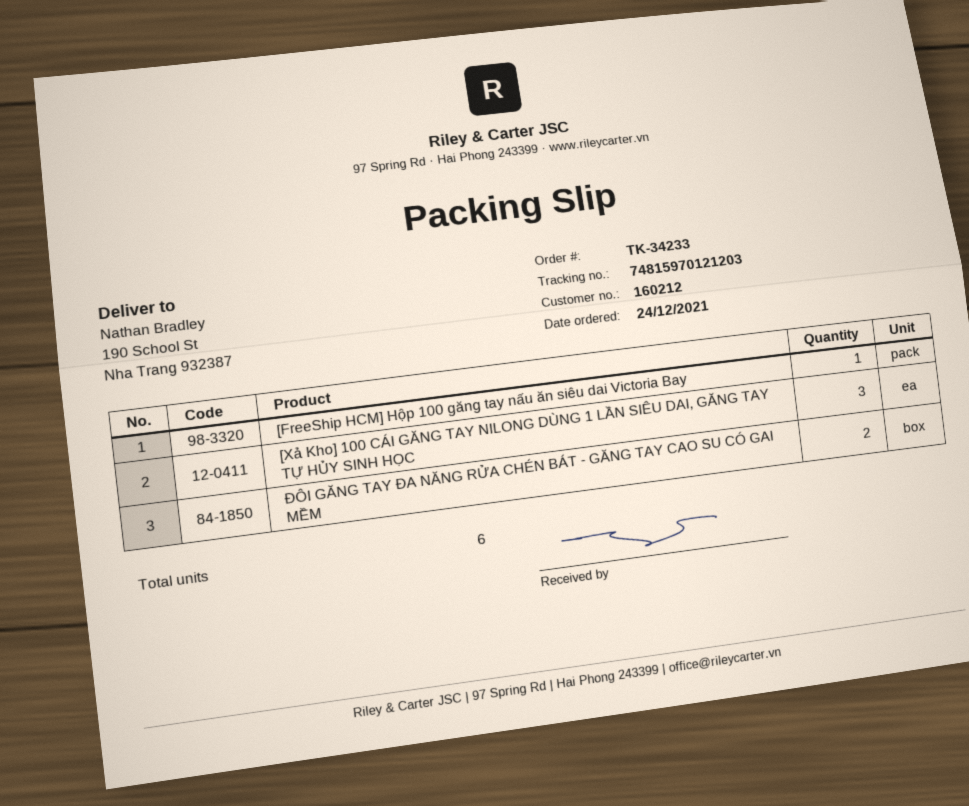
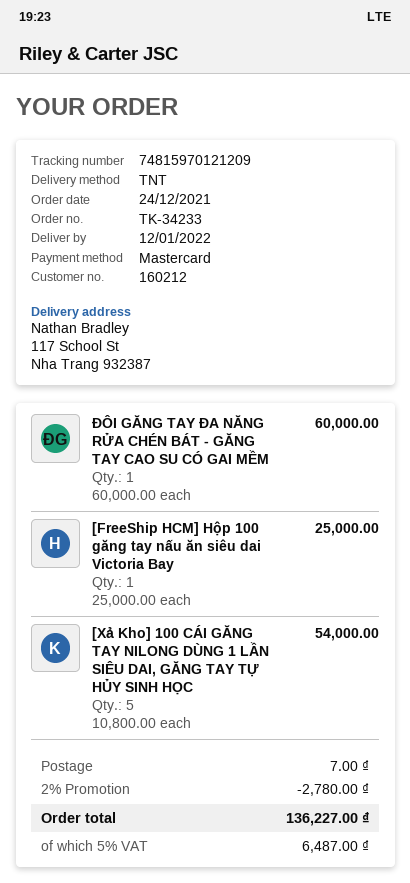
tracking number: 74815970121203 -> 74815970121209
ship to: 190 School St, Nha Trang 932387 -> 117 School St, Nha Trang 932387
[Xả Kho] 100 CÁI GĂNG TAY NILONG DÙNG 1 LẦN SIÊU DAI, GĂNG TAY TỰ HỦY SINH HỌC: 3 -> 5
ĐÔI GĂNG TAY ĐA NĂNG RỬA CHÉN BÁT - GĂNG TAY CAO SU CÓ GAI MỀM: 2 -> 1

